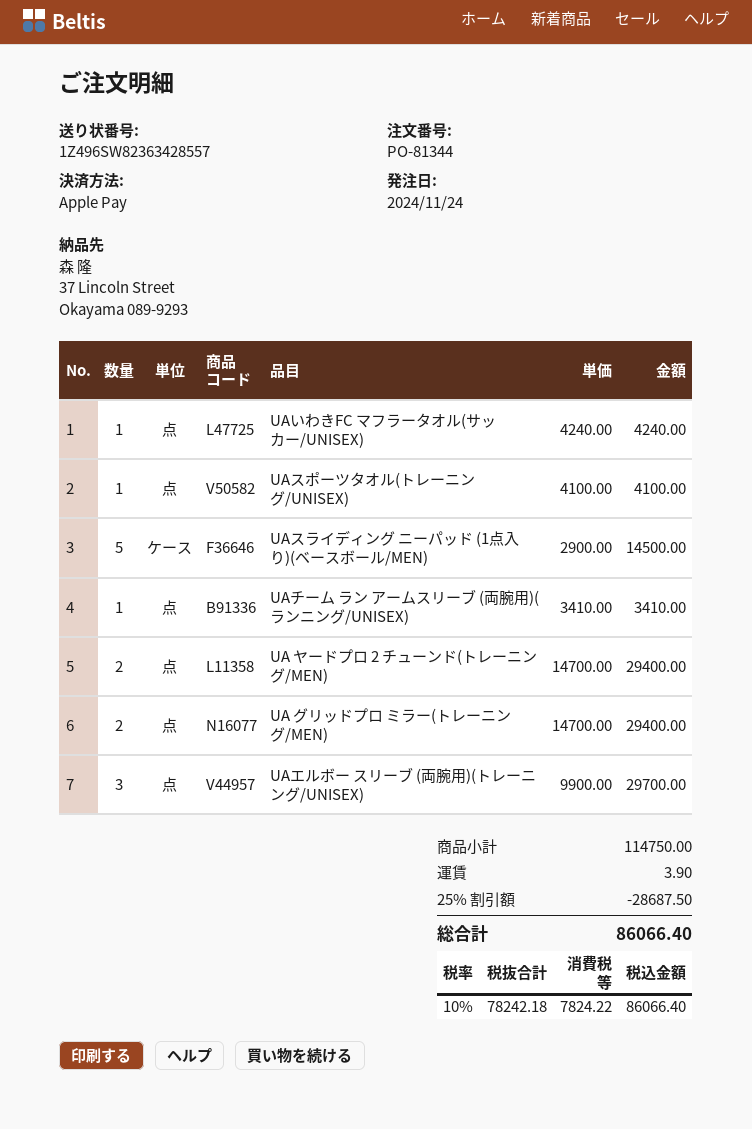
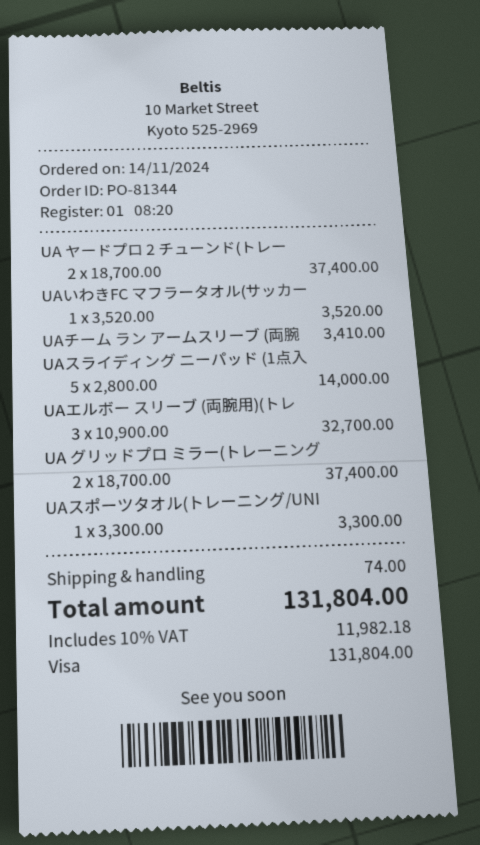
order date: 2024-11-24 -> 2024-11-14
payment method: Apple Pay -> Visa
UAいわきFC マフラータオル(サッカー/UNISEX): 1 x 4240.00 = 4240.00 -> 1 x 3520.00 = 3520.00
UAスポーツタオル(トレーニング/UNISEX): 1 x 4100.00 = 4100.00 -> 1 x 3300.00 = 3300.00
UAスライディング ニーパッド (1点入り)(ベースボール/MEN): 5 x 2900.00 = 14500.00 -> 5 x 2800.00 = 14000.00
UA ヤードプロ 2 チューンド(トレーニング/MEN): 2 x 14700.00 = 29400.00 -> 2 x 18700.00 = 37400.00
UA グリッドプロ ミラー(トレーニング/MEN): 2 x 14700.00 = 29400.00 -> 2 x 18700.00 = 37400.00
UAエルボー スリーブ (両腕用)(トレーニング/UNISEX): 3 x 9900.00 = 29700.00 -> 3 x 10900.00 = 32700.00
discount: 25% = 28687.50 -> none
shipping: 3.90 -> 74.00
tax: 10% = 7824.22 -> 10% = 11982.18
total: 86066.40 -> 131804.00

